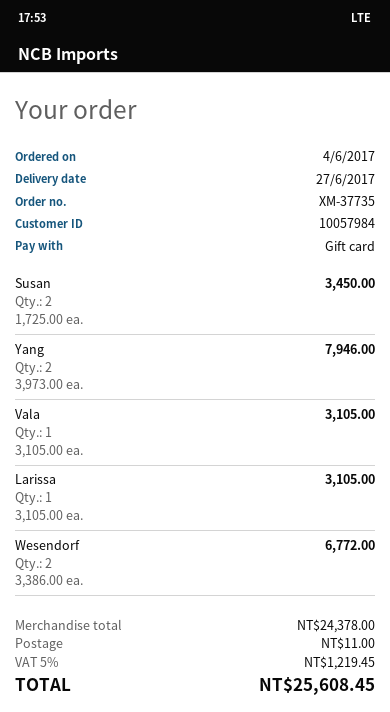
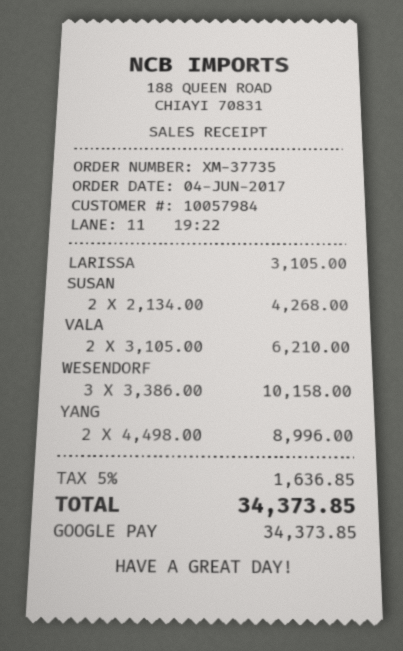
payment method: gift card -> Google Pay
Susan: 2 x 1725.00 = 3450.00 -> 2 x 2134.00 = 4268.00
Yang: 2 x 3973.00 = 7946.00 -> 2 x 4498.00 = 8996.00
Vala: 1 x 3105.00 = 3105.00 -> 2 x 3105.00 = 6210.00
Wesendorf: 2 x 3386.00 = 6772.00 -> 3 x 3386.00 = 10158.00
shipping: 11.00 -> none
tax: 5% = 1219.45 -> 5% = 1636.85
total: 25608.45 -> 34373.85

